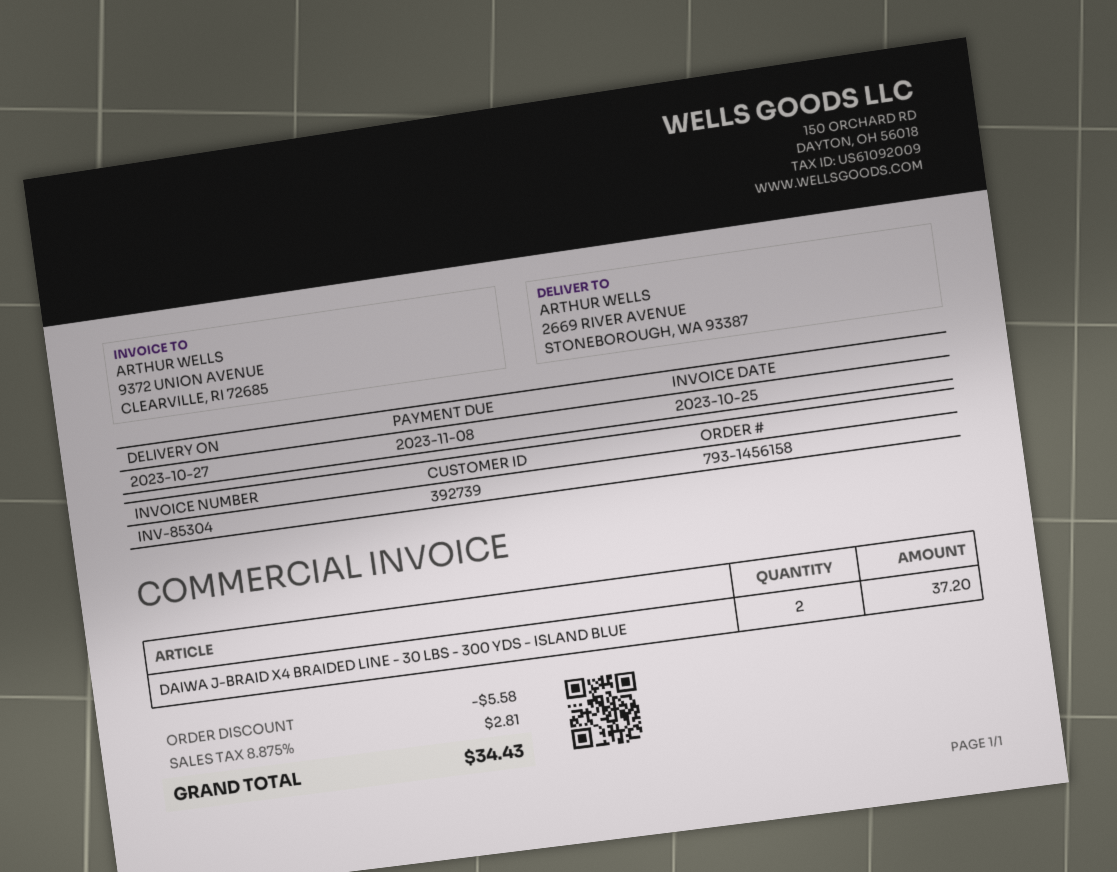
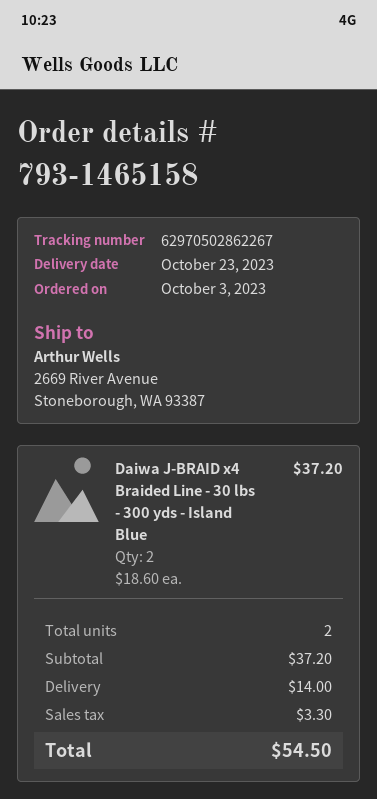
order number: 793-1456158 -> 793-1465158
delivery date: 2023-10-27 -> 2023-10-23
discount: 5.58 -> none
shipping: none -> 14.00
tax: 2.81 -> 3.30
total: 34.43 -> 54.50

